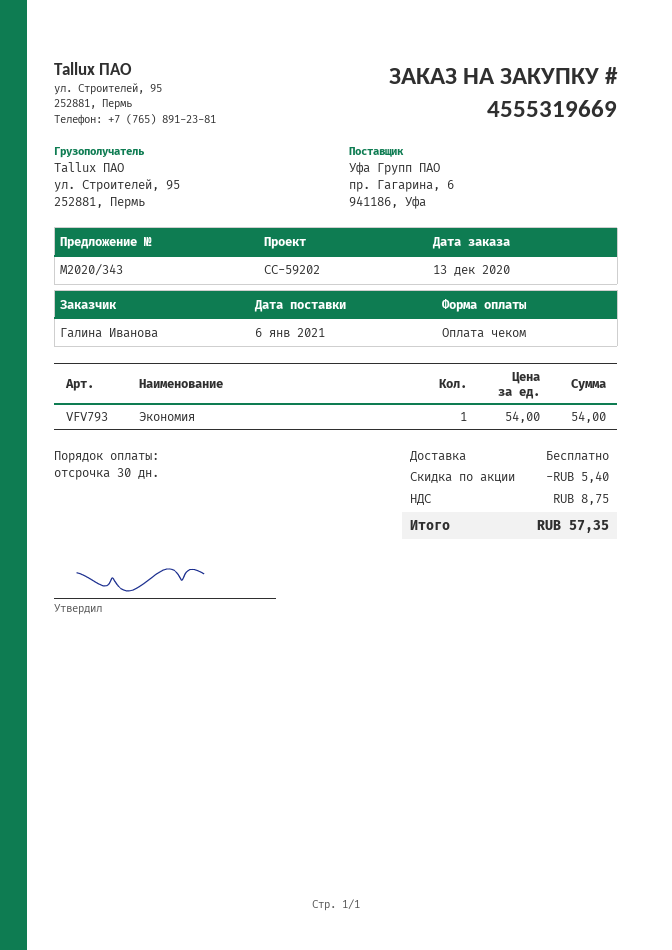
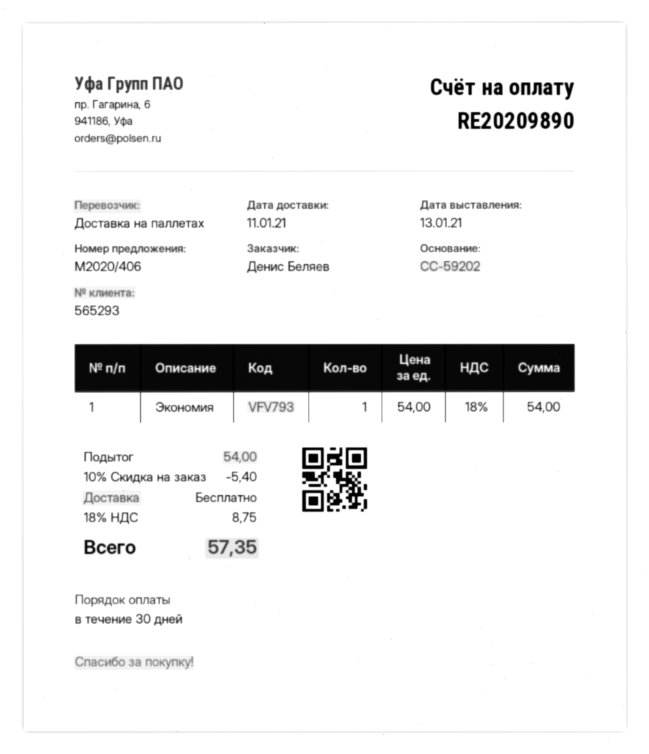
quote number: M2020/343 -> M2020/406
delivery date: 2021-01-06 -> 2021-01-11
ordered by: Галина Иванова -> Денис Беляев

